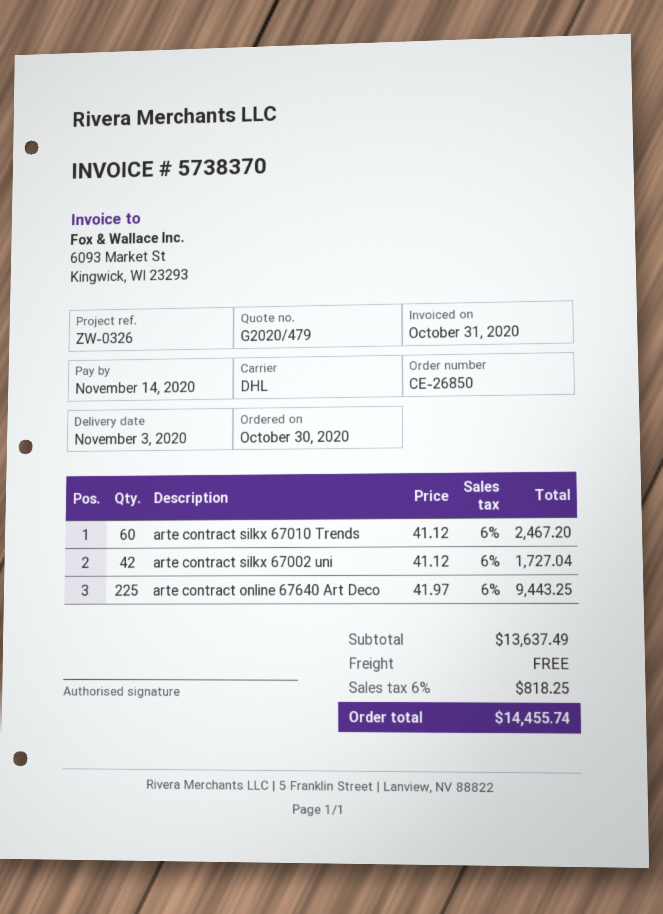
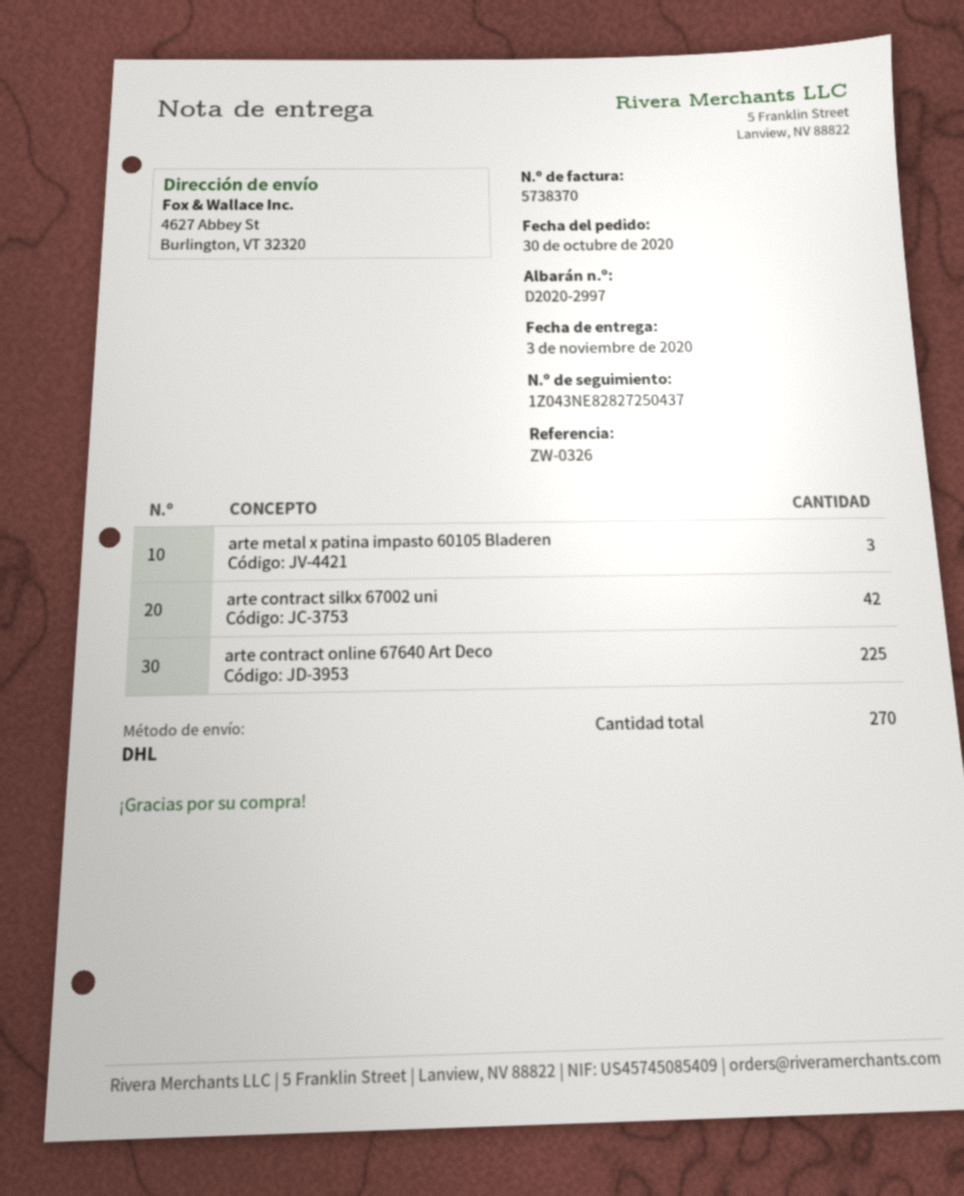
arte contract silkx 67010 Trends: 60 -> none
arte metal x patina impasto 60105 Bladeren: none -> 3

